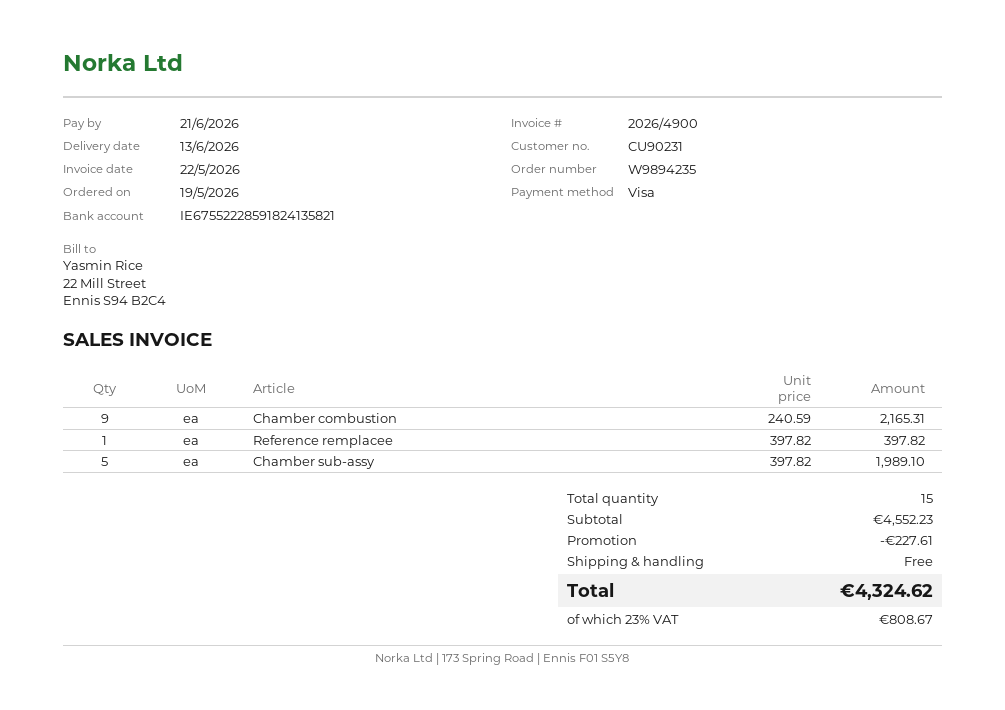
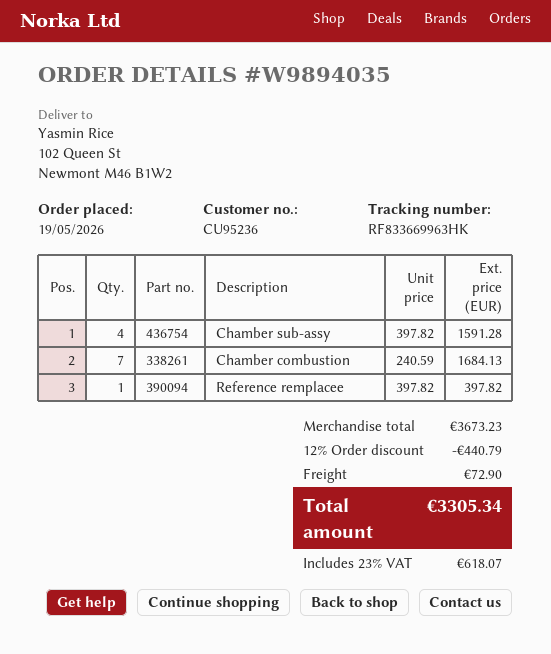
order number: W9894235 -> W9894035
customer number: CU90231 -> CU95236
Chamber combustion: 9 x 240.59 = 2165.31 -> 7 x 240.59 = 1684.13
Chamber sub-assy: 5 x 397.82 = 1989.10 -> 4 x 397.82 = 1591.28
subtotal: 4552.23 -> 3673.23
discount: 227.61 -> 440.79
shipping: 0.00 -> 72.90
tax: 23% = 808.67 -> 23% = 618.07
total: 4324.62 -> 3305.34

